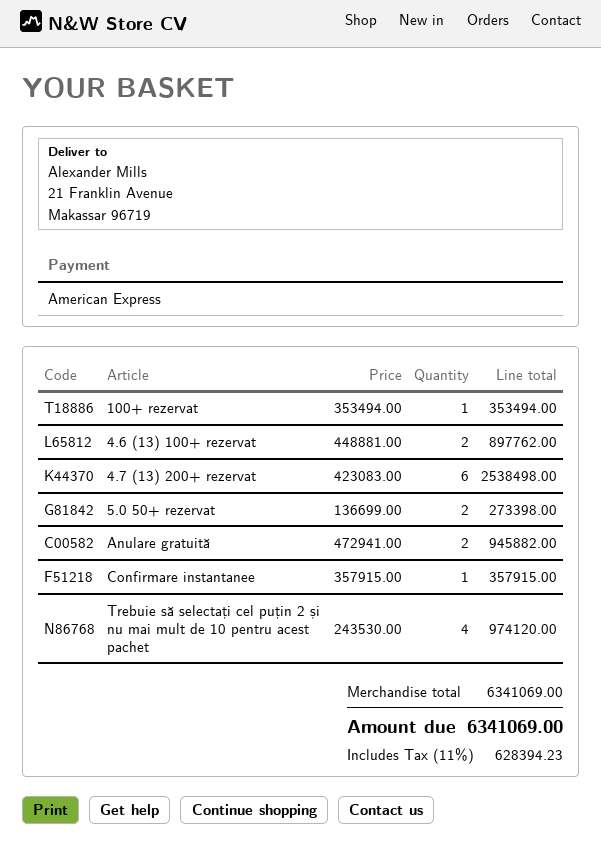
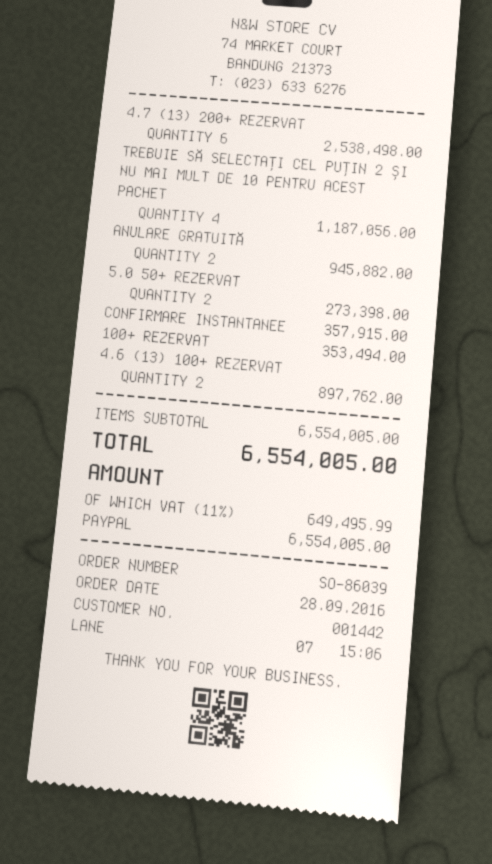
payment method: American Express -> PayPal
Trebuie să selectați cel puțin 2 și nu mai mult de 10 pentru acest pachet: 4 for 974120.00 -> 4 for 1187056.00
subtotal: 6341069.00 -> 6554005.00
tax: 11% = 628394.23 -> 11% = 649495.99
total: 6341069.00 -> 6554005.00

